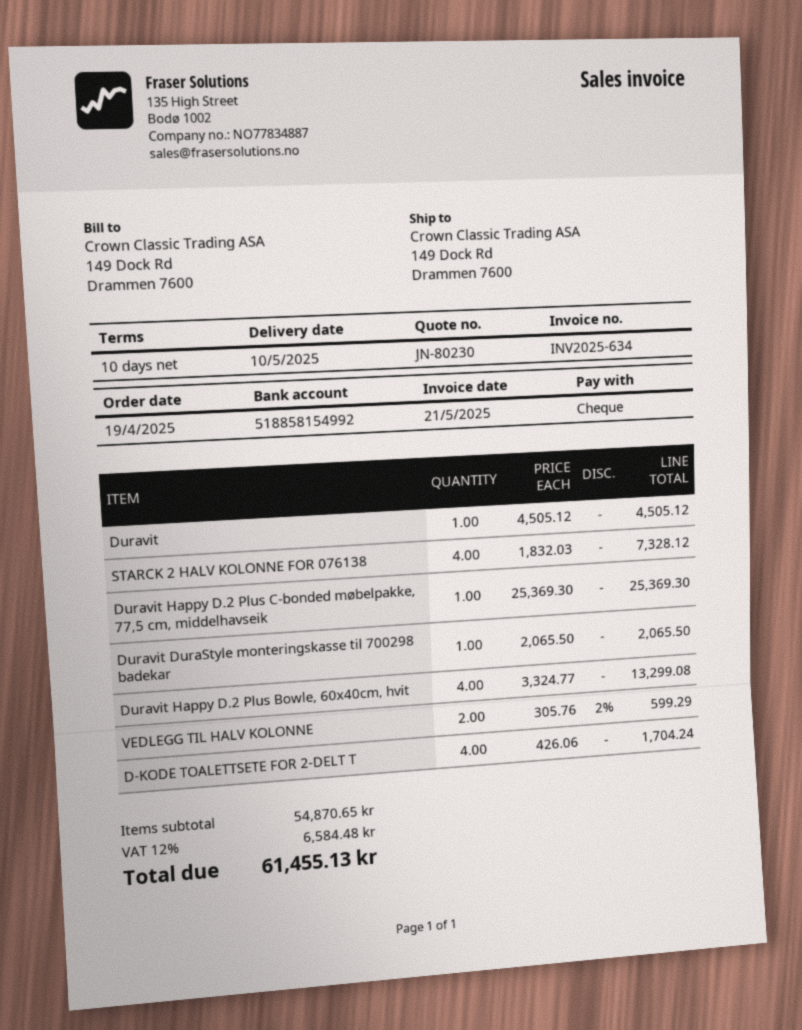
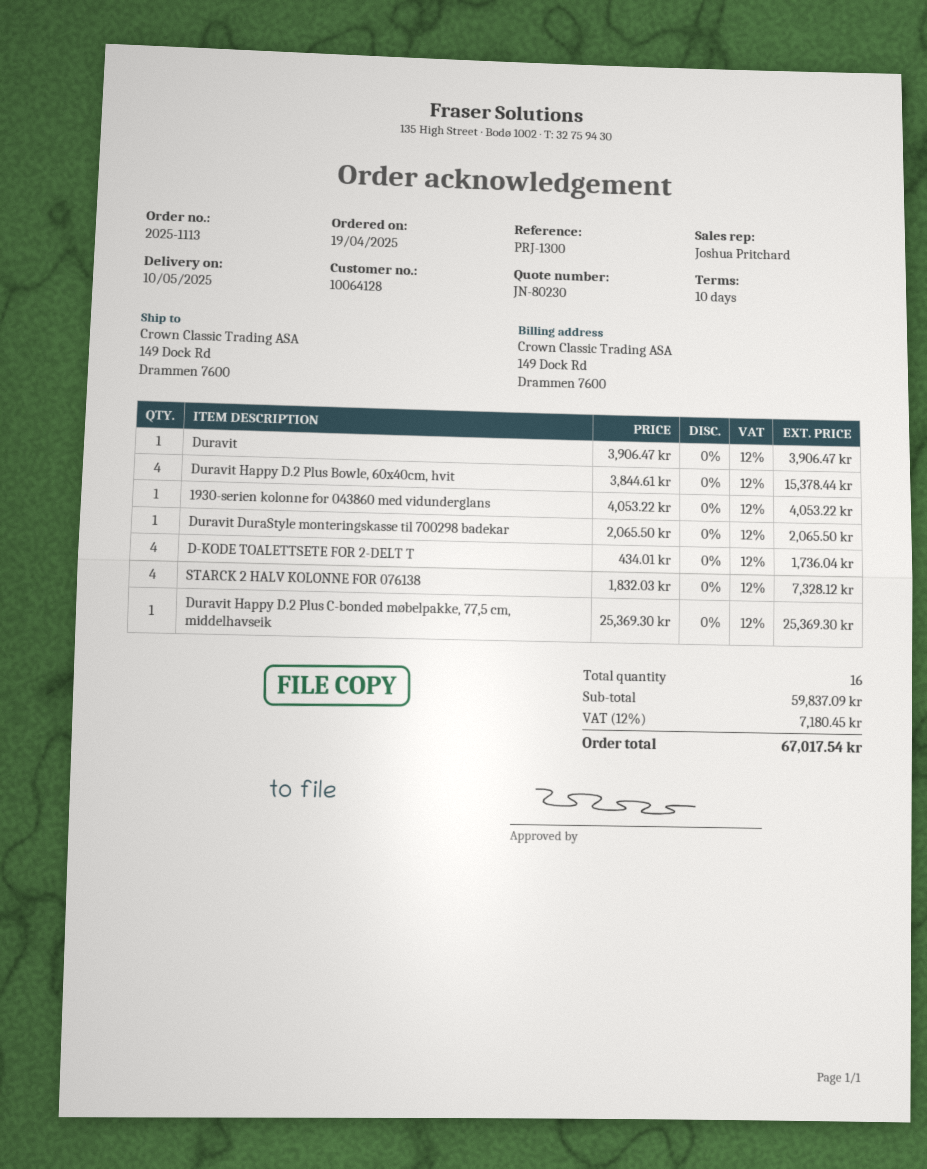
Duravit: 1 x 4505.12 = 4505.12 -> 1 x 3906.47 = 3906.47
Duravit Happy D.2 Plus Bowle, 60x40cm, hvit: 4 x 3324.77 = 13299.08 -> 4 x 3844.61 = 15378.44
VEDLEGG TIL HALV KOLONNE: 2 x 305.76 - 2% = 599.29 -> none
D-KODE TOALETTSETE FOR 2-DELT T: 4 x 426.06 = 1704.24 -> 4 x 434.01 = 1736.04
1930-serien kolonne for 043860 med vidunderglans: none -> 1 x 4053.22 = 4053.22
subtotal: 54870.65 -> 59837.09
tax: 12% = 6584.48 -> 12% = 7180.45
total: 61455.13 -> 67017.54

